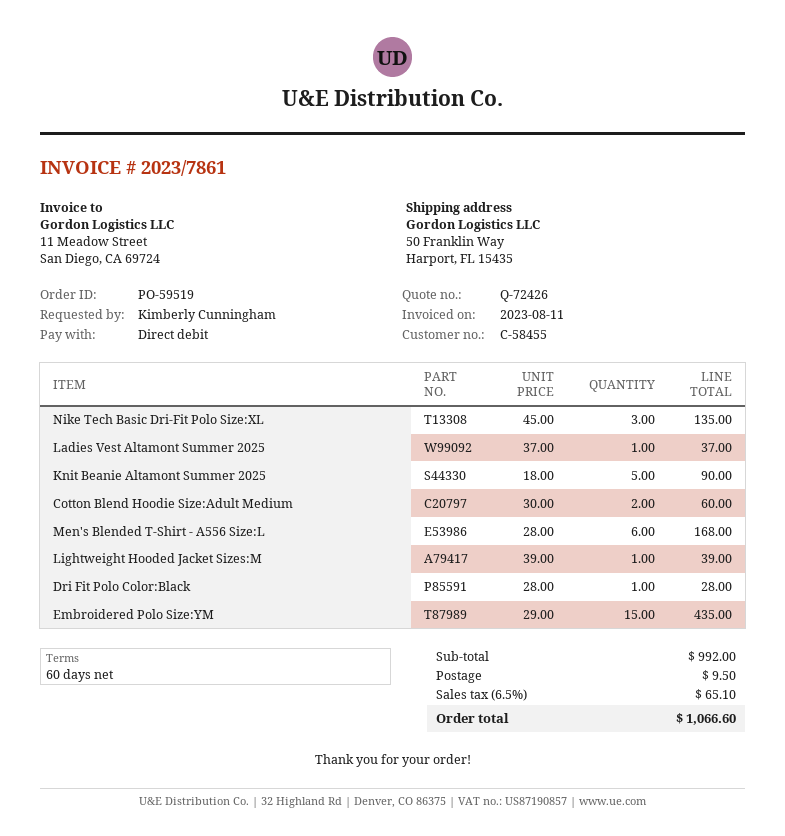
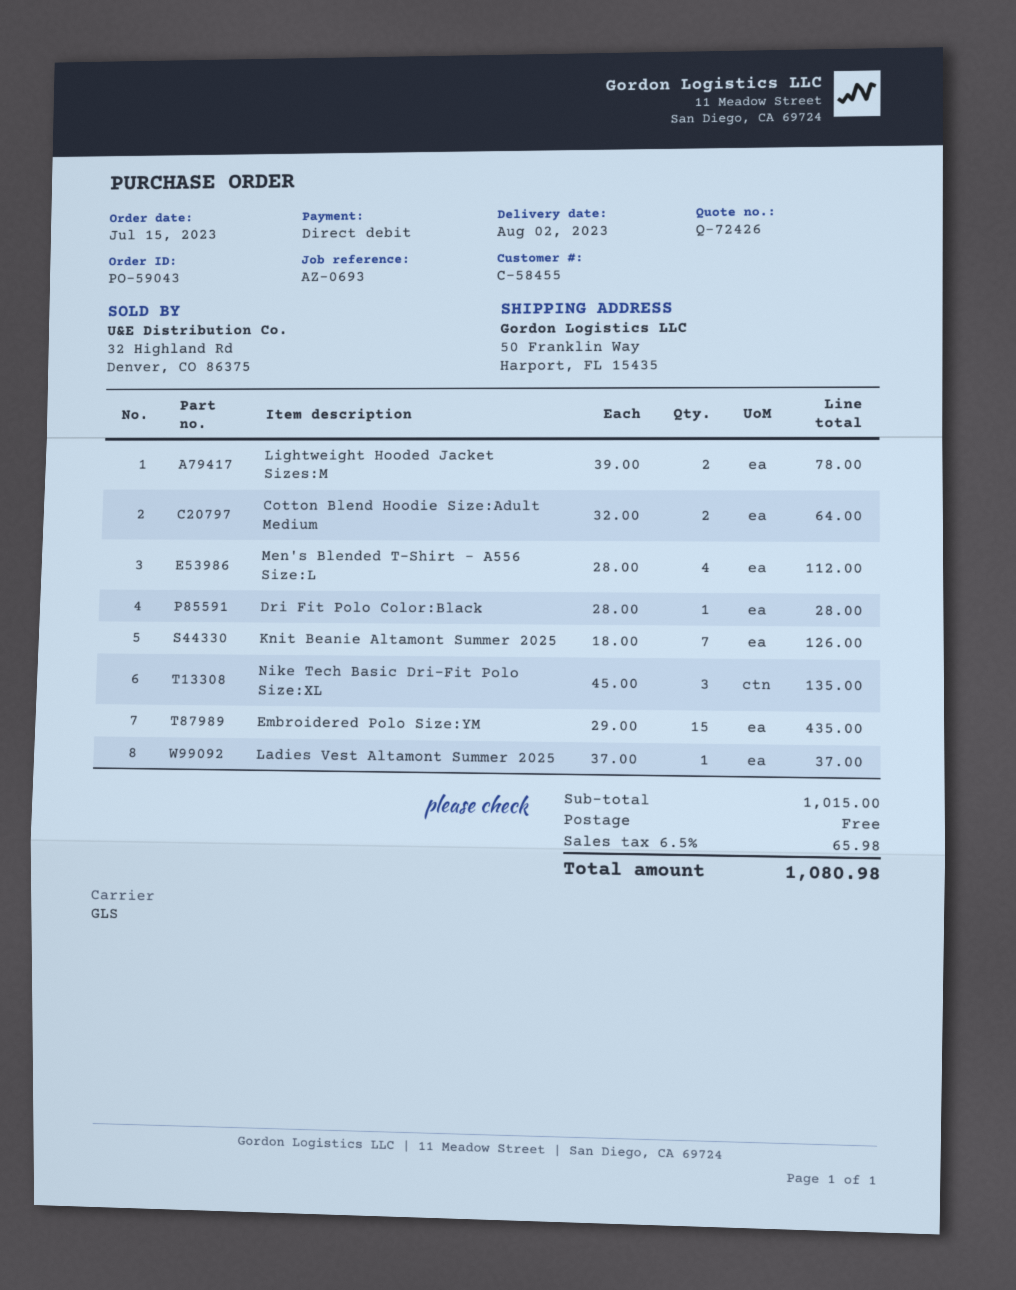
order number: PO-59519 -> PO-59043
Knit Beanie Altamont Summer 2025: 5 x 18.00 = 90.00 -> 7 x 18.00 = 126.00
Cotton Blend Hoodie Size:Adult Medium: 2 x 30.00 = 60.00 -> 2 x 32.00 = 64.00
Men's Blended T-Shirt - A556 Size:L: 6 x 28.00 = 168.00 -> 4 x 28.00 = 112.00
Lightweight Hooded Jacket Sizes:M: 1 x 39.00 = 39.00 -> 2 x 39.00 = 78.00
subtotal: 992.00 -> 1015.00
shipping: 9.50 -> 0.00
tax: 6.5% = 65.10 -> 6.5% = 65.98
total: 1066.60 -> 1080.98

